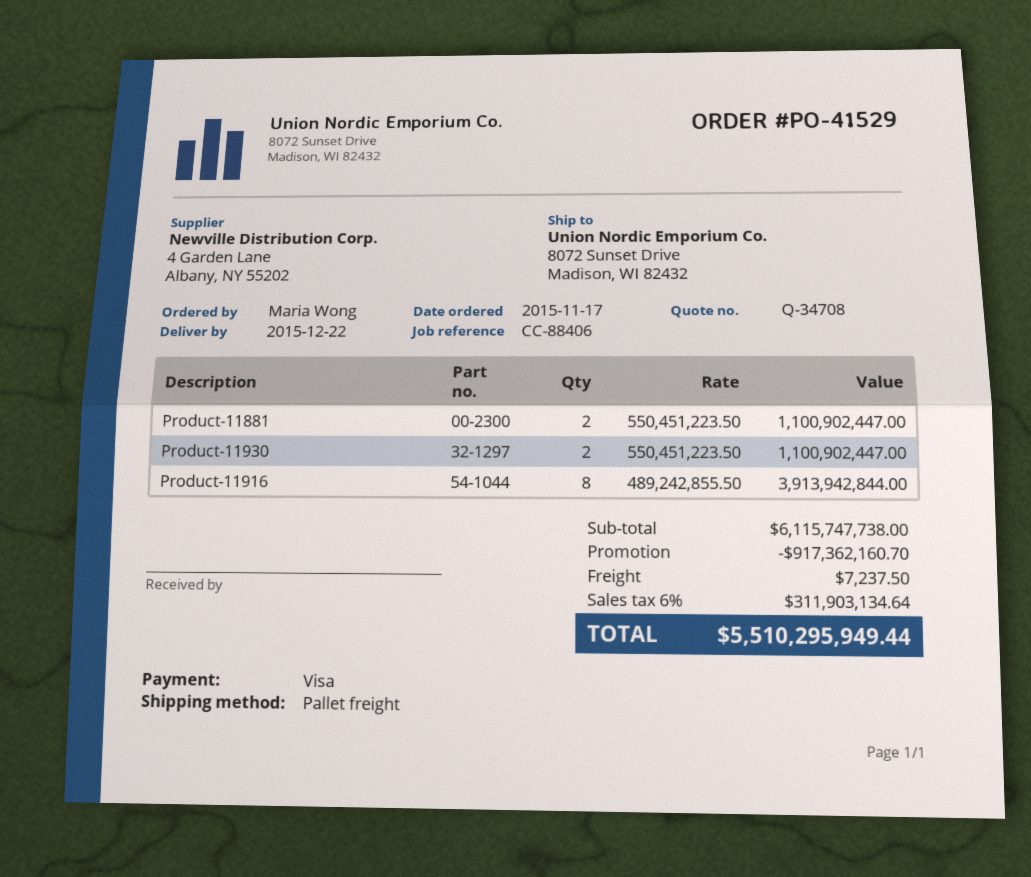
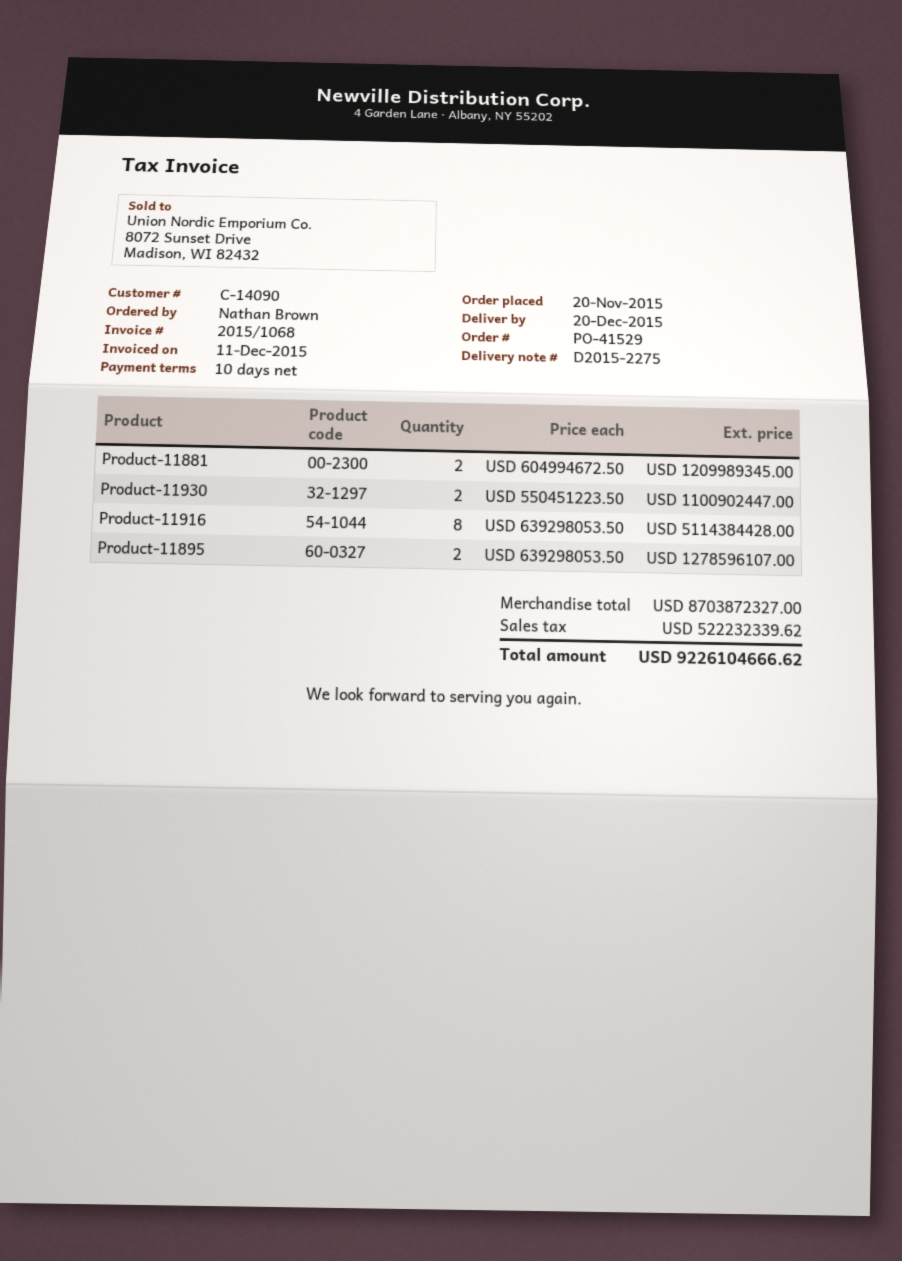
order date: 2015-11-17 -> 2015-11-20
delivery date: 2015-12-22 -> 2015-12-20
ordered by: Maria Wong -> Nathan Brown
Product-11881: 2 x 550451223.50 = 1100902447.00 -> 2 x 604994672.50 = 1209989345.00
Product-11916: 8 x 489242855.50 = 3913942844.00 -> 8 x 639298053.50 = 5114384428.00
Product-11895: none -> 2 x 639298053.50 = 1278596107.00
subtotal: 6115747738.00 -> 8703872327.00
discount: 917362160.70 -> none
shipping: 7237.50 -> none
tax: 311903134.64 -> 522232339.62
total: 5510295949.44 -> 9226104666.62

